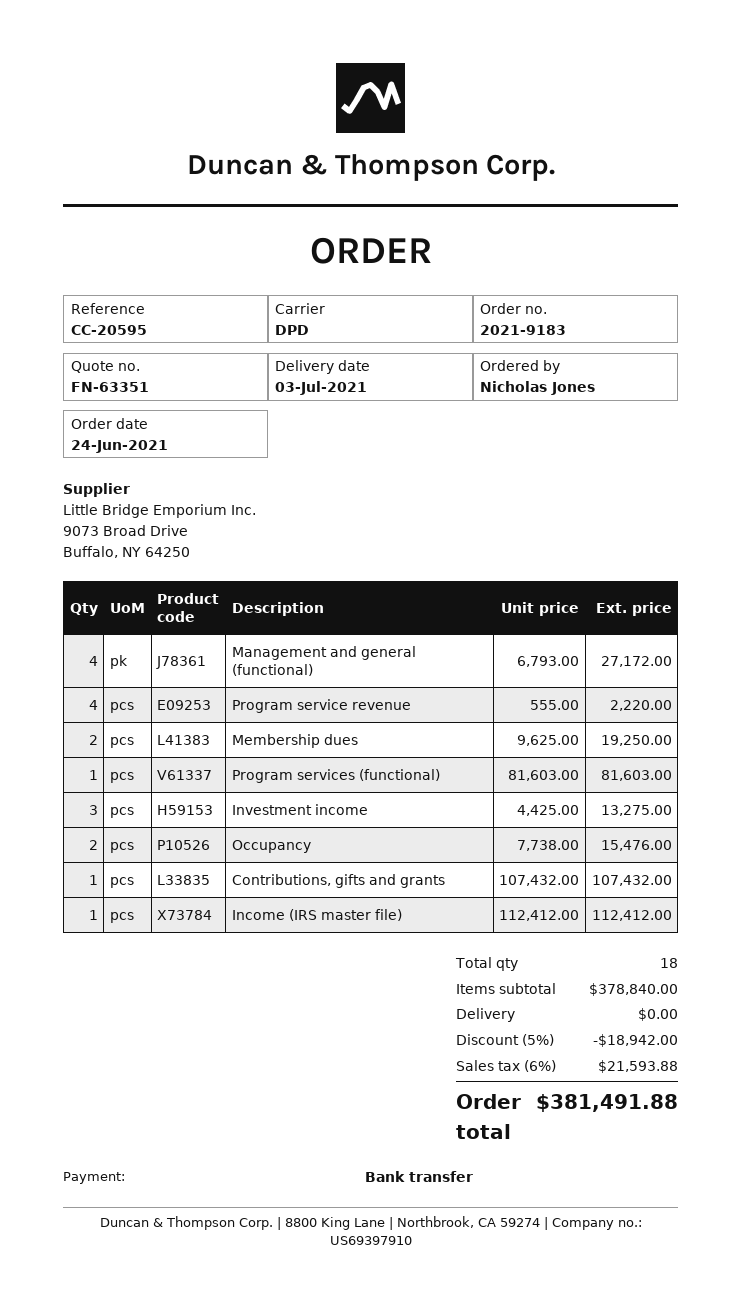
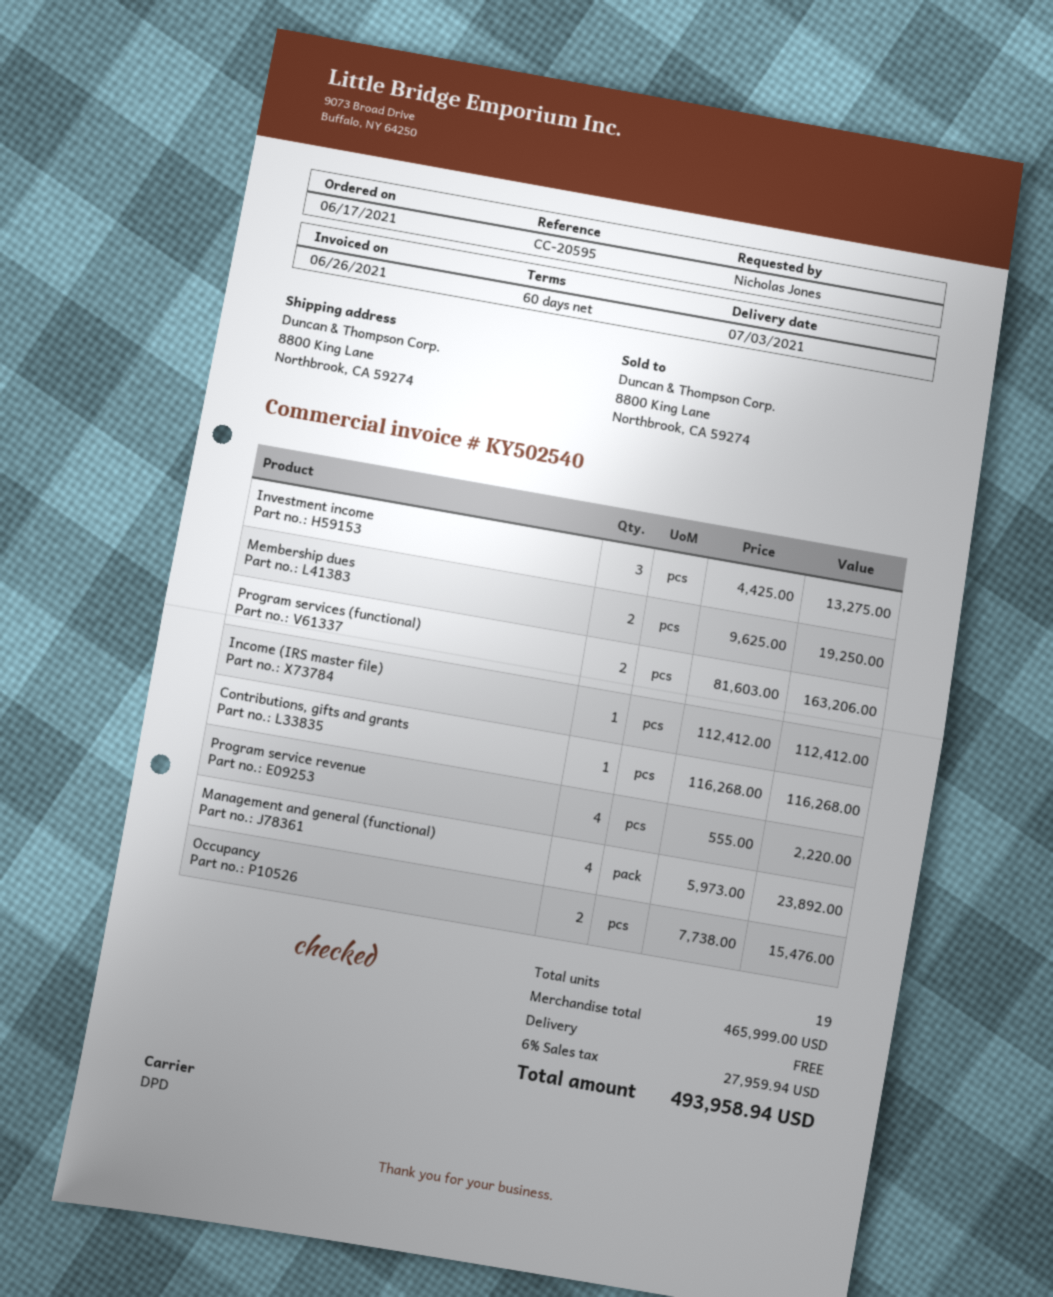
order date: 2021-06-24 -> 2021-06-17
Management and general (functional): 4 x 6793.00 = 27172.00 -> 4 x 5973.00 = 23892.00
Program services (functional): 1 x 81603.00 = 81603.00 -> 2 x 81603.00 = 163206.00
Contributions, gifts and grants: 1 x 107432.00 = 107432.00 -> 1 x 116268.00 = 116268.00
total quantity: 18 -> 19
subtotal: 378840.00 -> 465999.00
discount: 5% = 18942.00 -> none
tax: 6% = 21593.88 -> 6% = 27959.94
total: 381491.88 -> 493958.94

